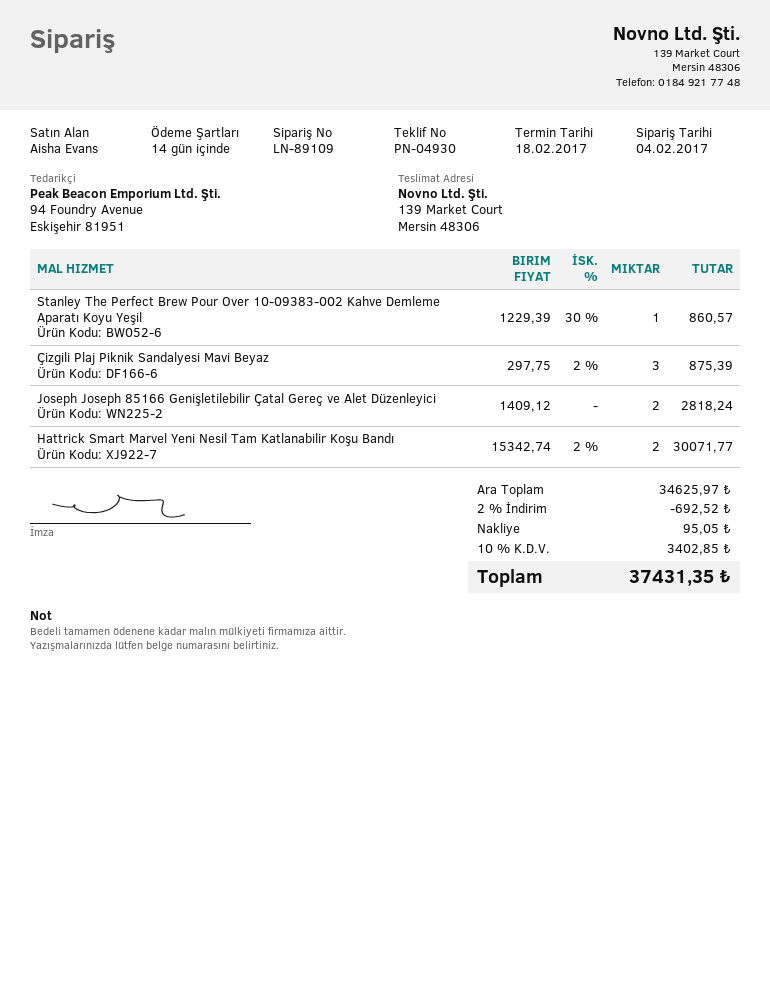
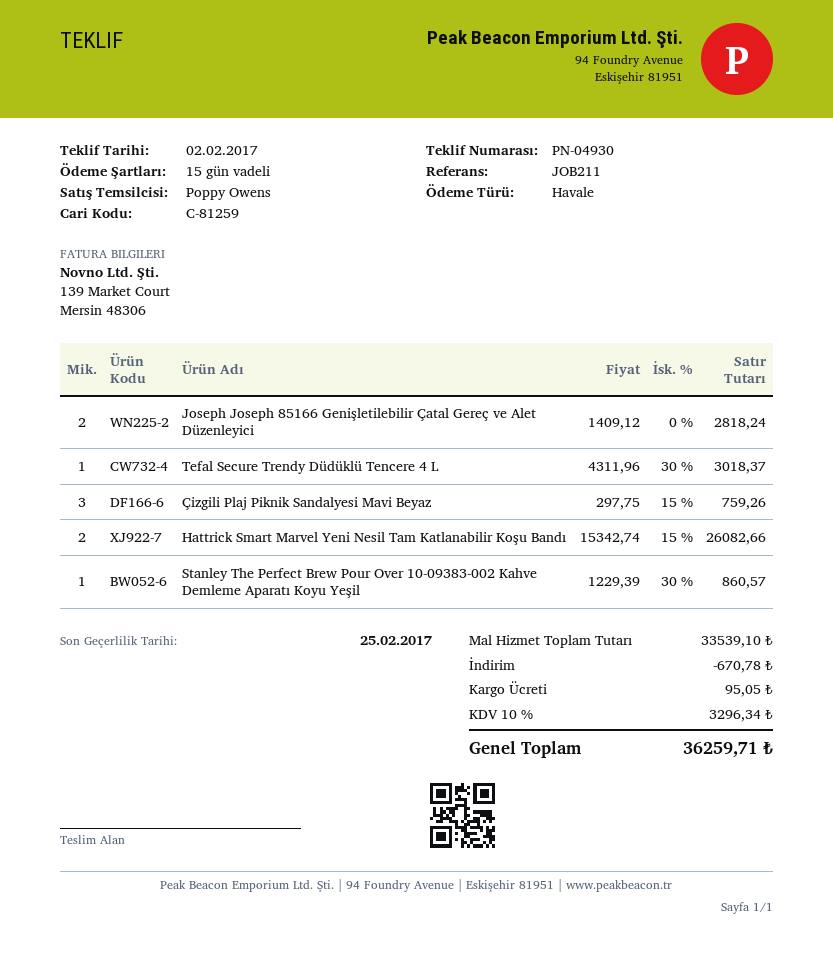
payment terms: 14 days -> 15 days
Çizgili Plaj Piknik Sandalyesi Mavi Beyaz: 3 x 297.75 - 2% = 875.39 -> 3 x 297.75 - 15% = 759.26
Hattrick Smart Marvel Yeni Nesil Tam Katlanabilir Koşu Bandı: 2 x 15342.74 - 2% = 30071.77 -> 2 x 15342.74 - 15% = 26082.66
Tefal Secure Trendy Düdüklü Tencere 4 L: none -> 1 x 4311.96 - 30% = 3018.37
subtotal: 34625.97 -> 33539.10
discount: 692.52 -> 670.78
tax: 10% = 3402.85 -> 10% = 3296.34
total: 37431.35 -> 36259.71

